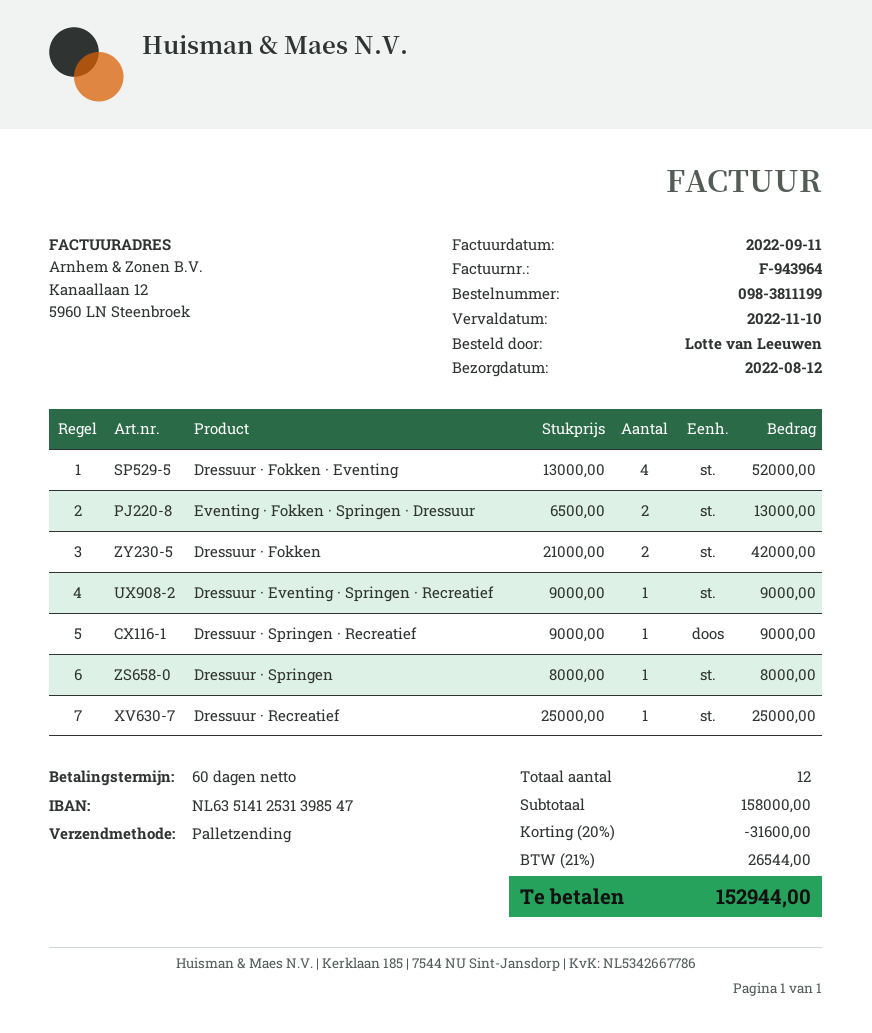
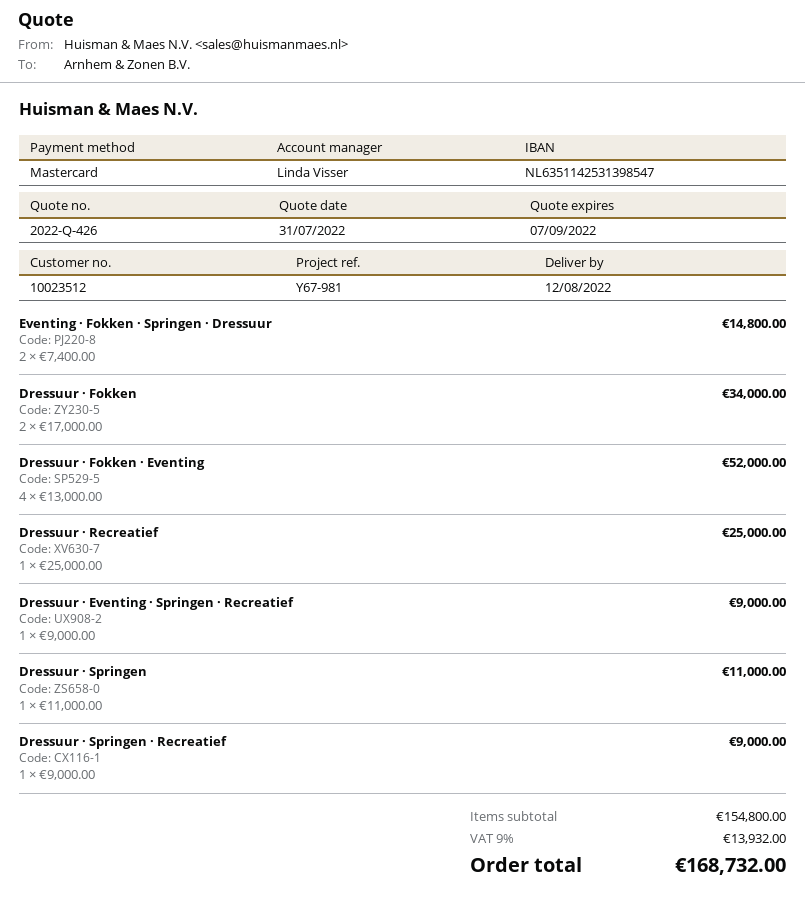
bank account: NL6351412531398547 -> NL6351142531398547
Eventing · Fokken · Springen · Dressuur: 2 x 6500.00 = 13000.00 -> 2 x 7400.00 = 14800.00
Dressuur · Fokken: 2 x 21000.00 = 42000.00 -> 2 x 17000.00 = 34000.00
Dressuur · Springen: 1 x 8000.00 = 8000.00 -> 1 x 11000.00 = 11000.00
subtotal: 158000.00 -> 154800.00
discount: 20% = 31600.00 -> none
tax: 21% = 26544.00 -> 9% = 13932.00
total: 152944.00 -> 168732.00

